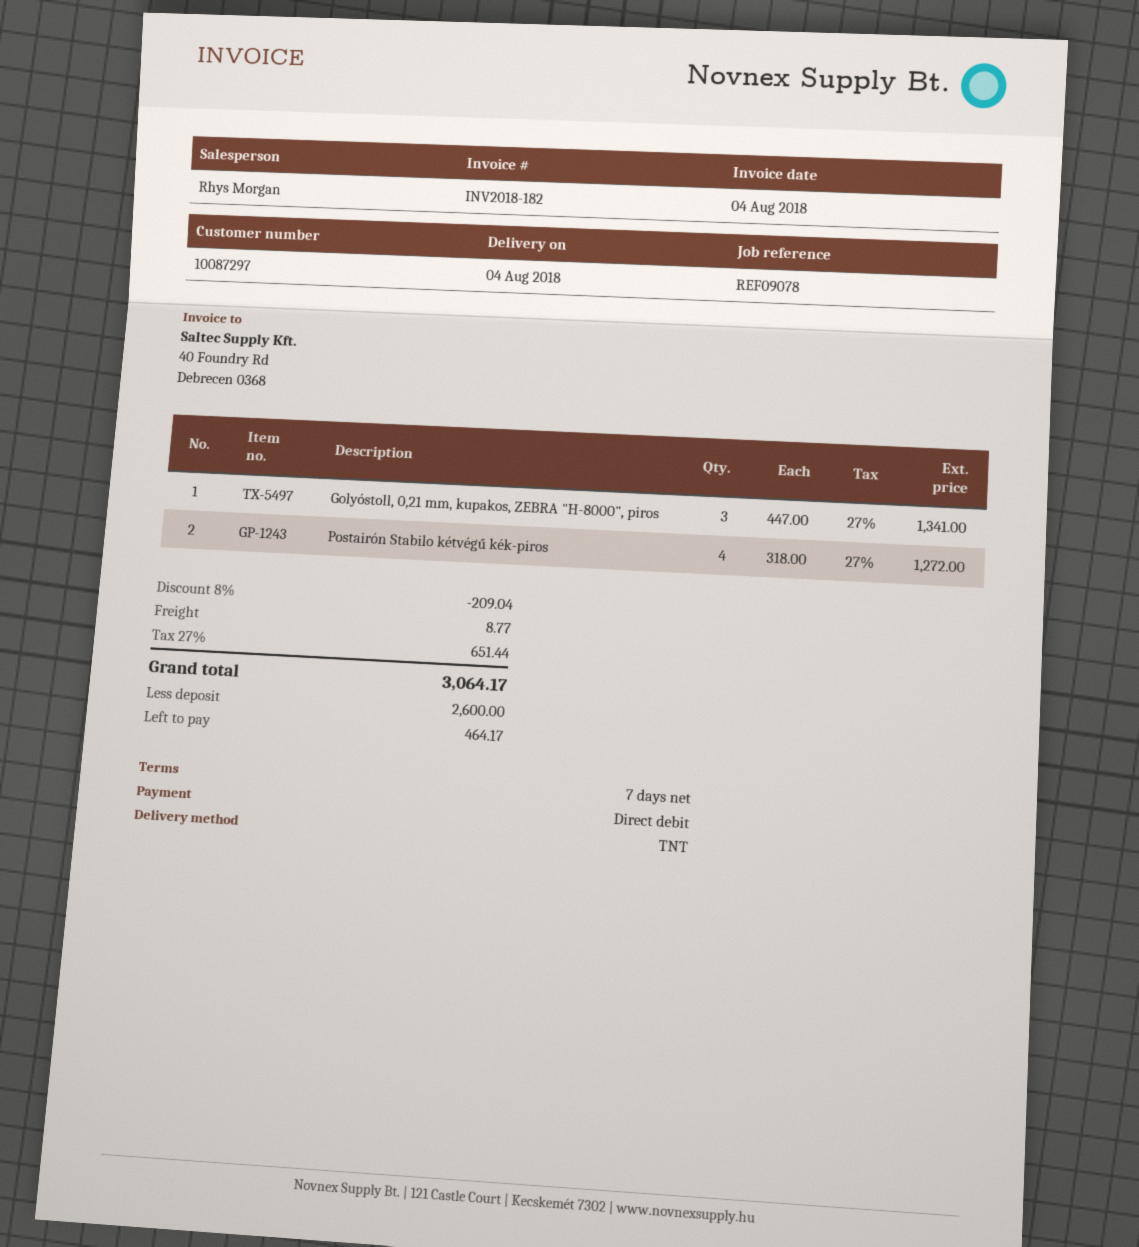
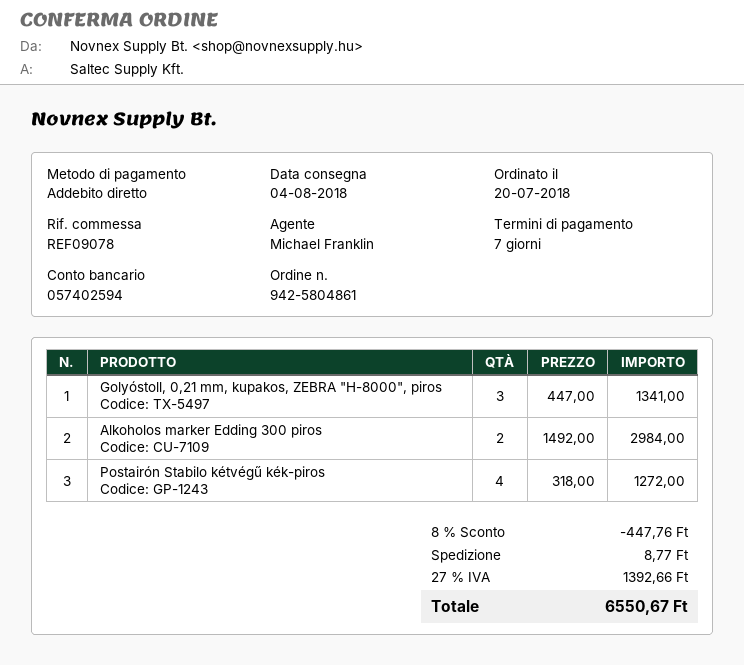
sales rep: Rhys Morgan -> Michael Franklin
Alkoholos marker Edding 300 piros: none -> 2 x 1492.00 = 2984.00
discount: 8% = 209.04 -> 8% = 447.76
tax: 27% = 651.44 -> 27% = 1392.66
total: 3064.17 -> 6550.67

